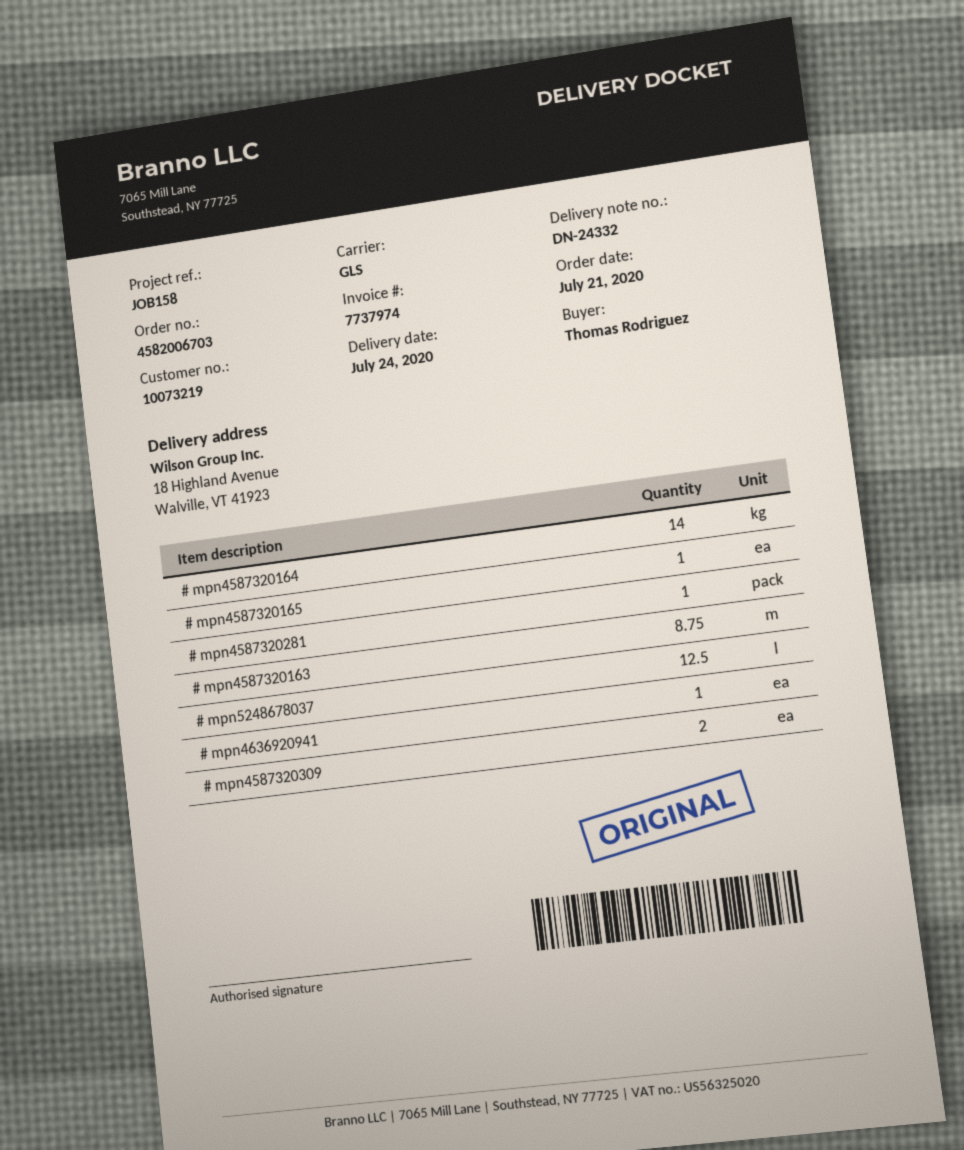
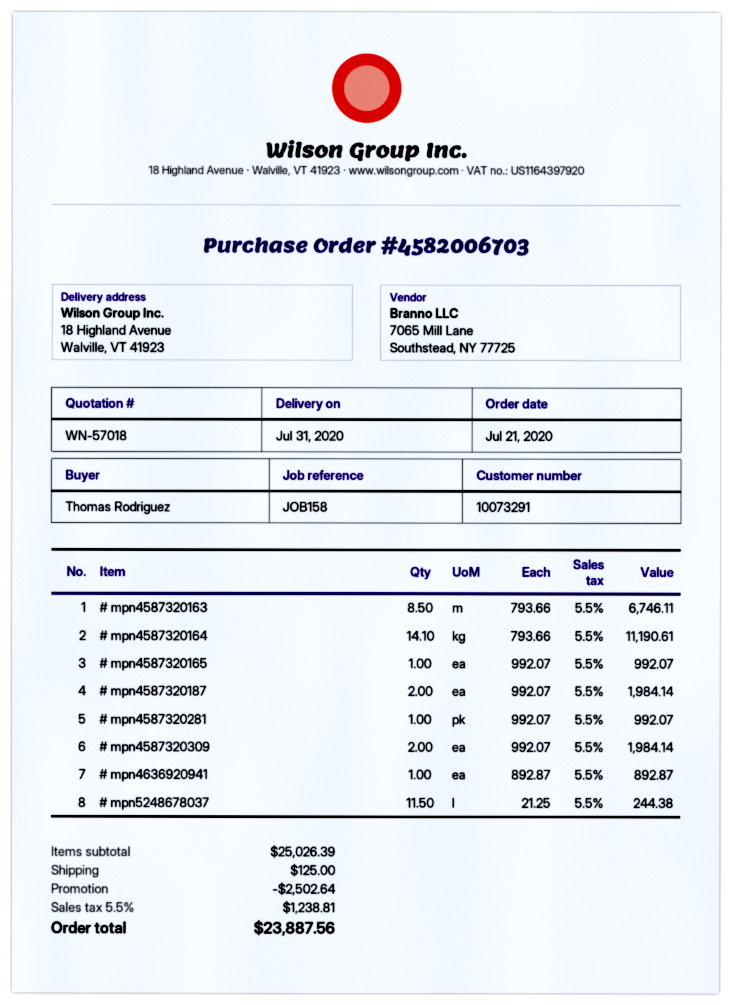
delivery date: 2020-07-24 -> 2020-07-31
customer number: 10073219 -> 10073291
# mpn4587320164: 14 -> 14.1
# mpn4587320163: 8.75 -> 8.5
# mpn5248678037: 12.5 -> 11.5
# mpn4587320187: none -> 2

